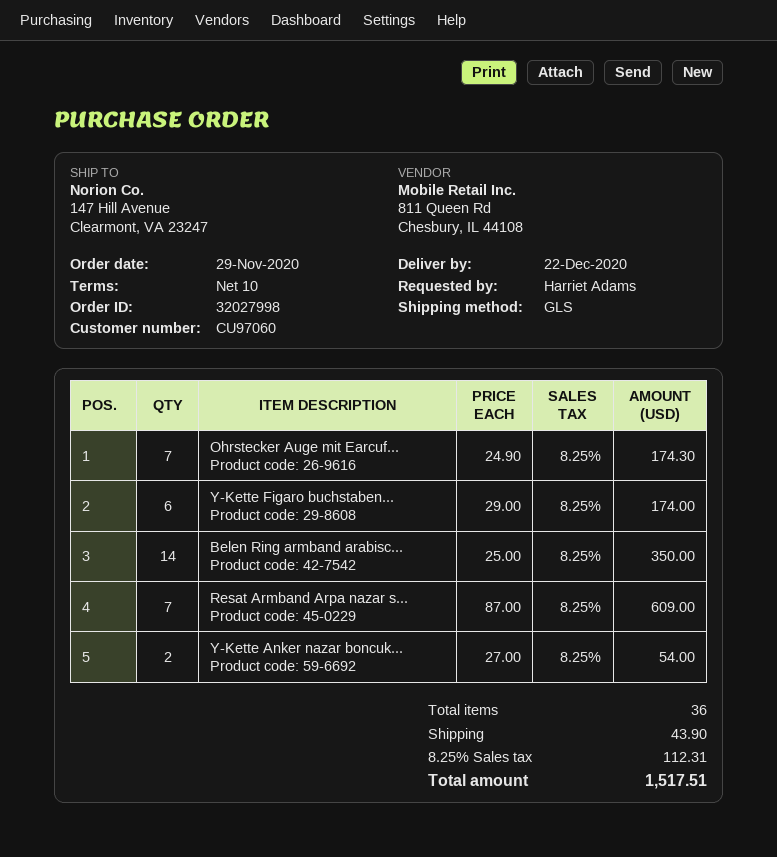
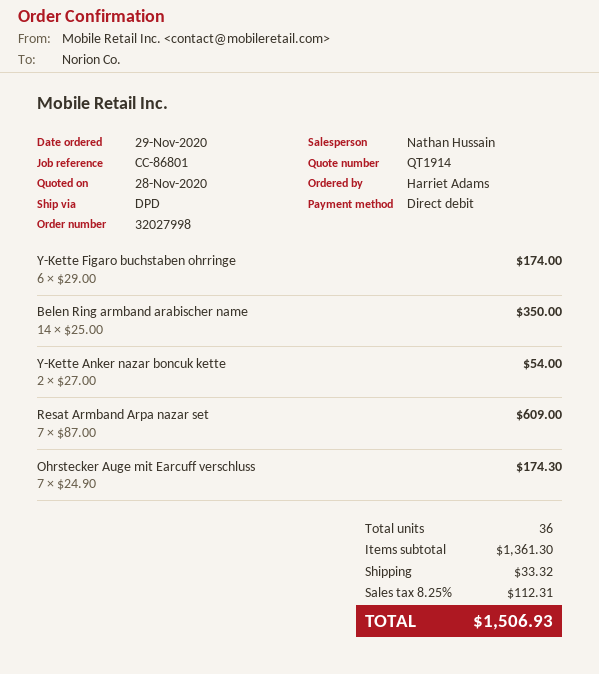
shipping method: GLS -> DPD
shipping: 43.90 -> 33.32
total: 1517.51 -> 1506.93

